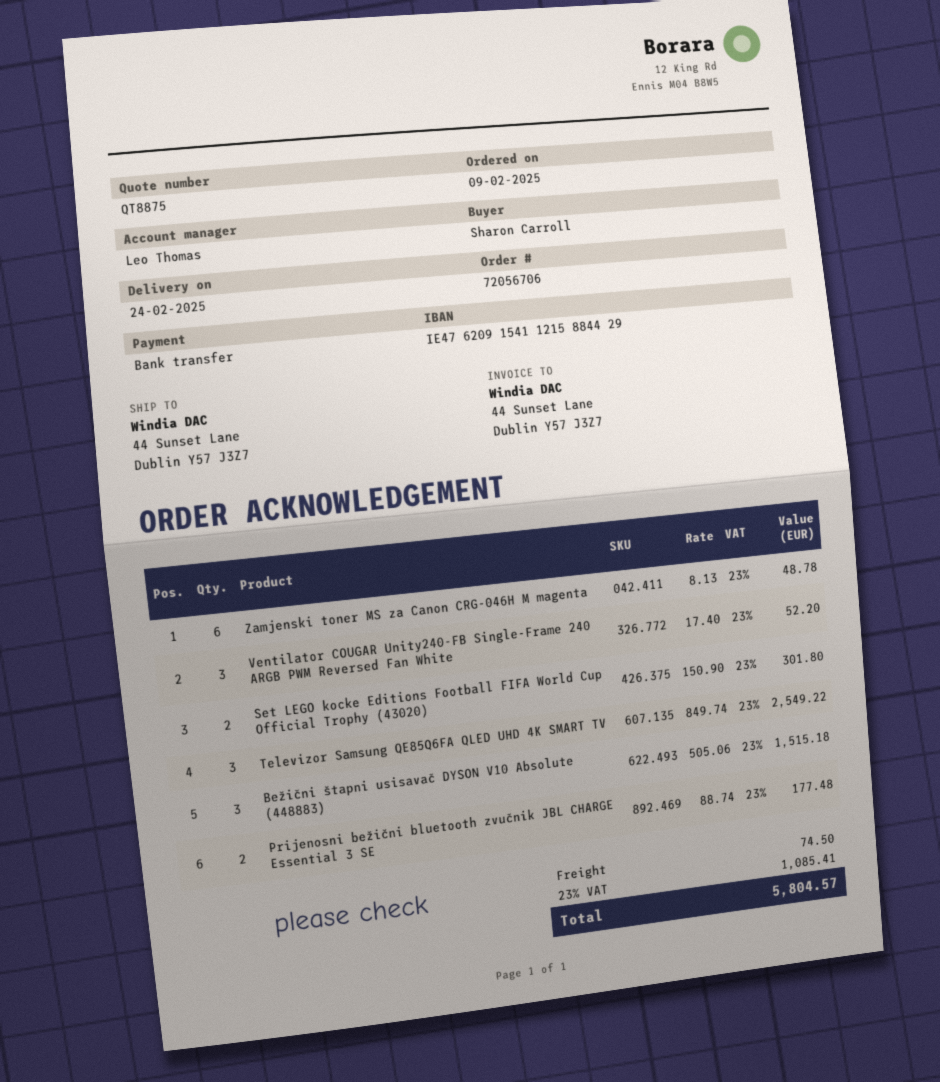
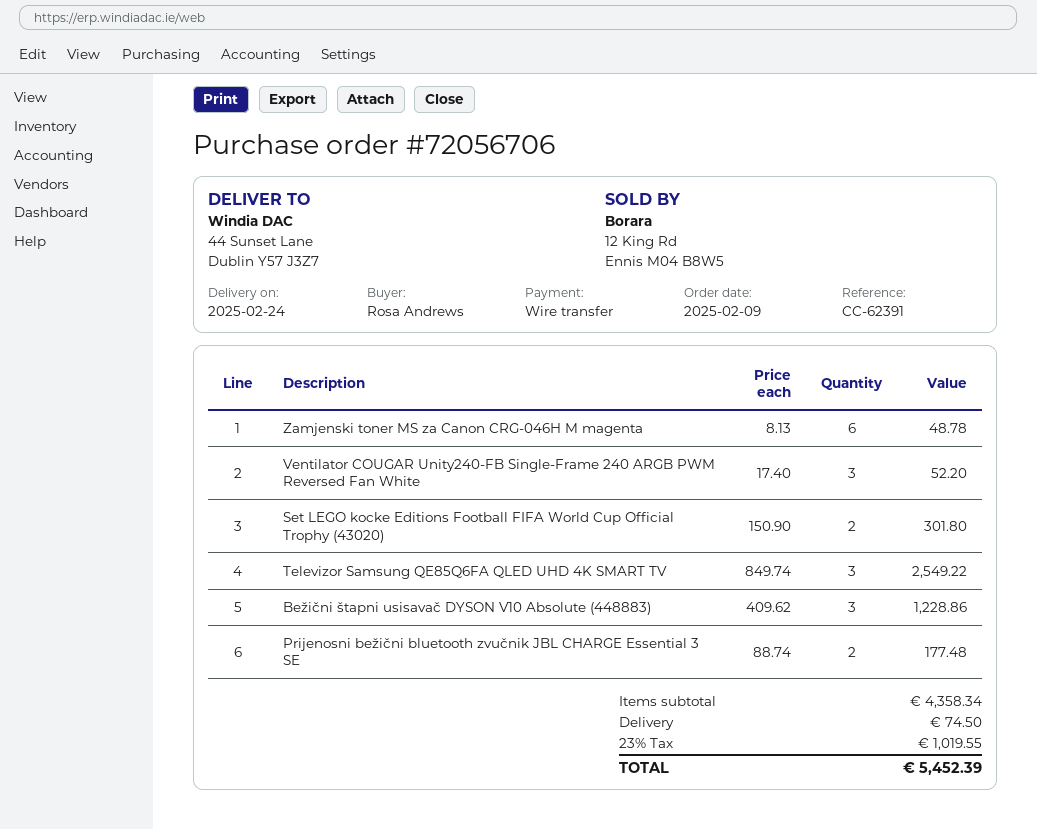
ordered by: Sharon Carroll -> Rosa Andrews
Bežični štapni usisavač DYSON V10 Absolute (448883): 3 x 505.06 = 1515.18 -> 3 x 409.62 = 1228.86
tax: 23% = 1085.41 -> 23% = 1019.55
total: 5804.57 -> 5452.39

